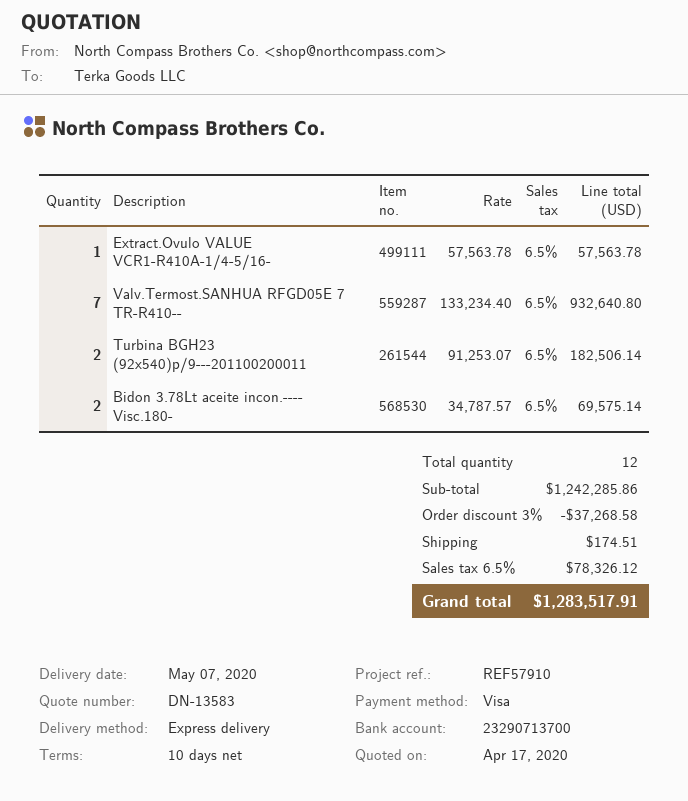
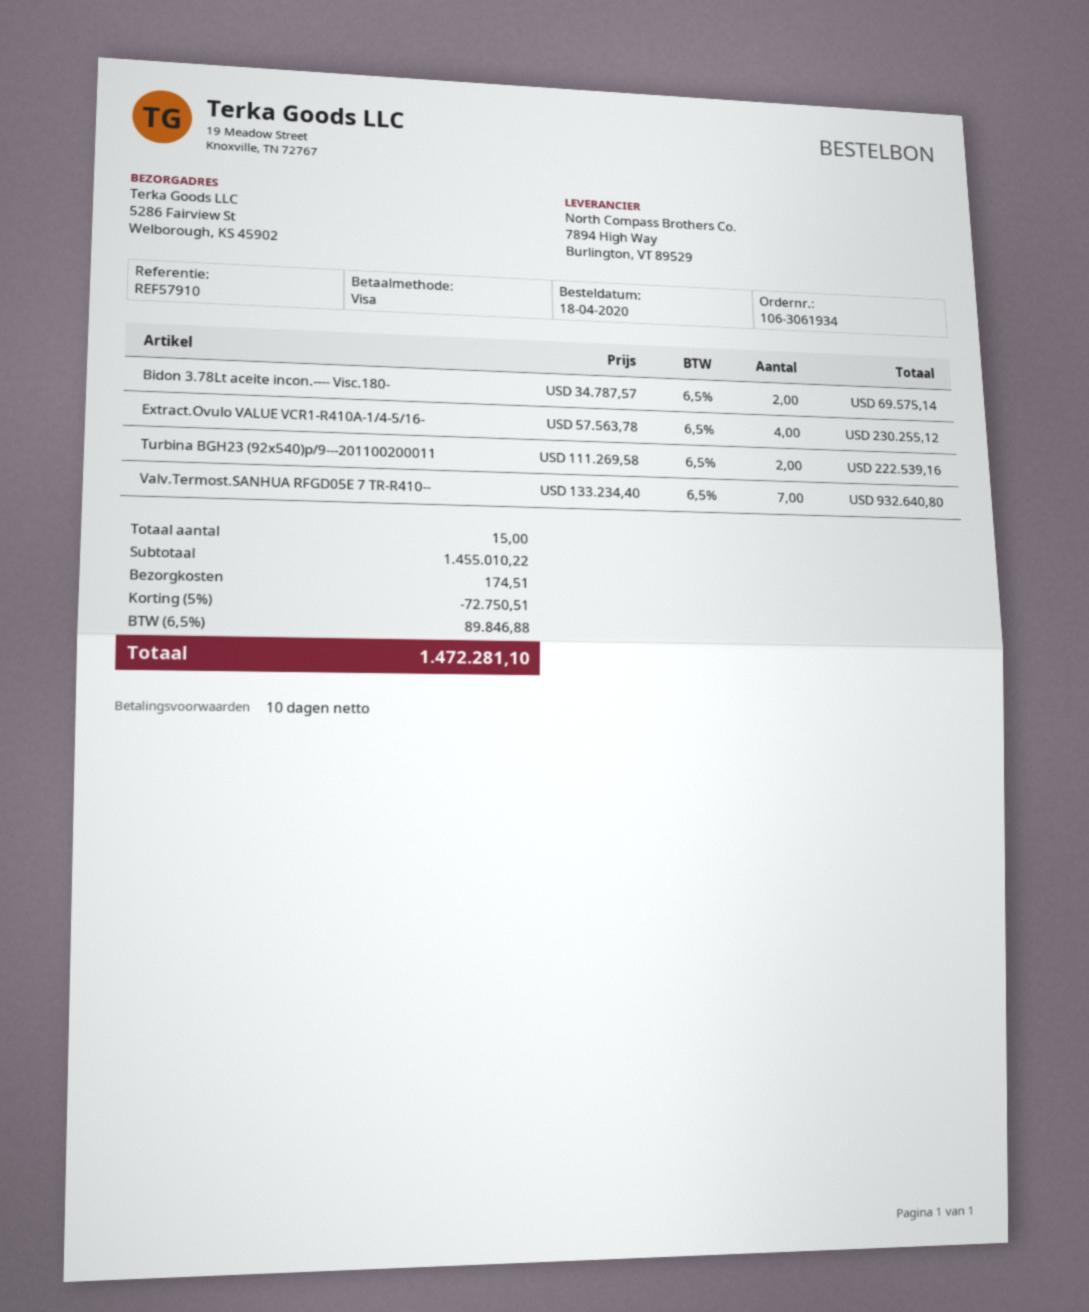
Extract.Ovulo VALUE VCR1-R410A-1/4-5/16-: 1 x 57563.78 = 57563.78 -> 4 x 57563.78 = 230255.12
Turbina BGH23 (92x540)p/9---201100200011: 2 x 91253.07 = 182506.14 -> 2 x 111269.58 = 222539.16
total quantity: 12 -> 15
subtotal: 1242285.86 -> 1455010.22
discount: 3% = 37268.58 -> 5% = 72750.51
tax: 6.5% = 78326.12 -> 6.5% = 89846.88
total: 1283517.91 -> 1472281.10

